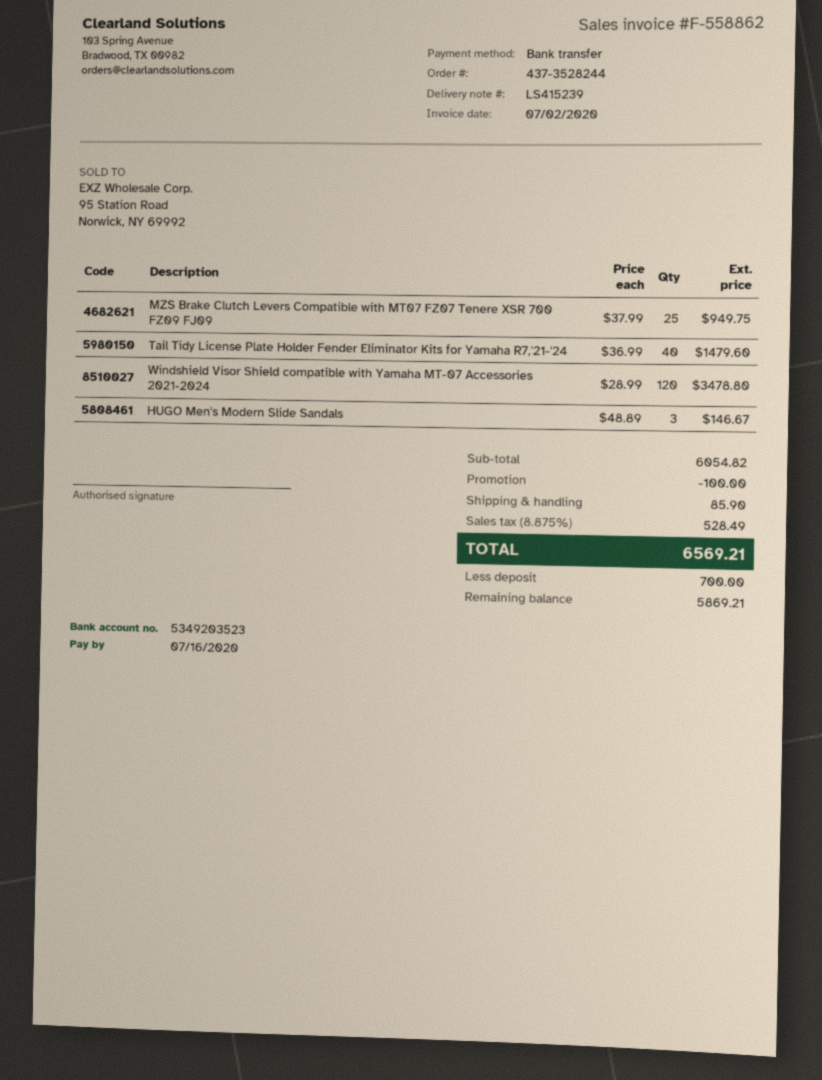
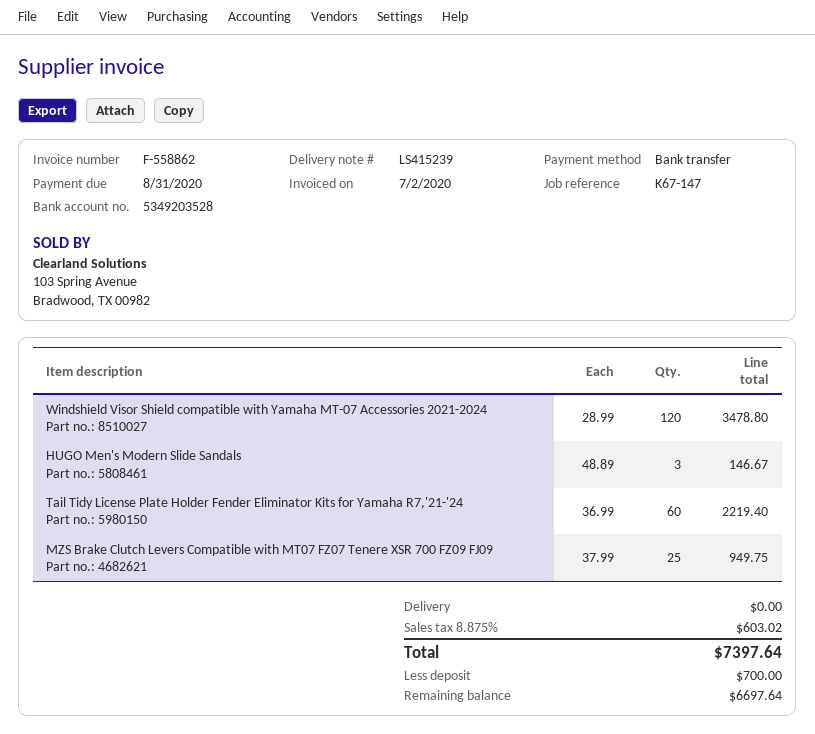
due date: 2020-07-16 -> 2020-08-31
bank account: 5349203523 -> 5349203528
Tail Tidy License Plate Holder Fender Eliminator Kits for Yamaha R7,'21-'24: 40 x 36.99 = 1479.60 -> 60 x 36.99 = 2219.40
discount: 100.00 -> none
shipping: 85.90 -> 0.00
tax: 8.875% = 528.49 -> 8.875% = 603.02
total: 6569.21 -> 7397.64
balance: 5869.21 -> 6697.64

